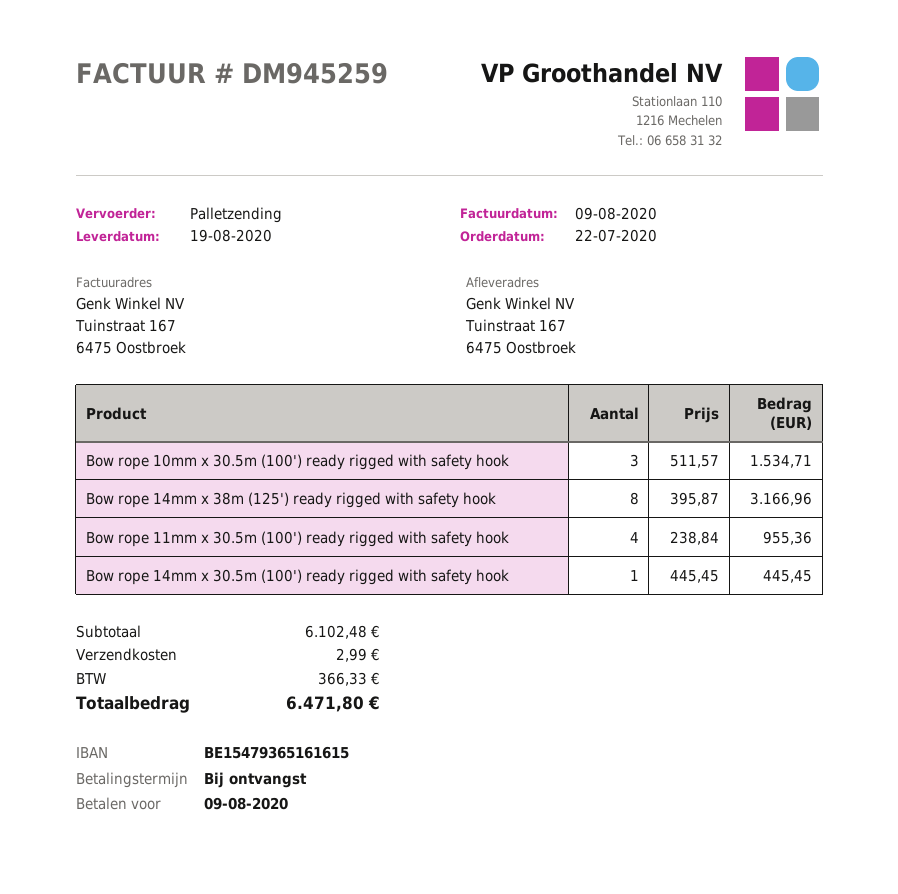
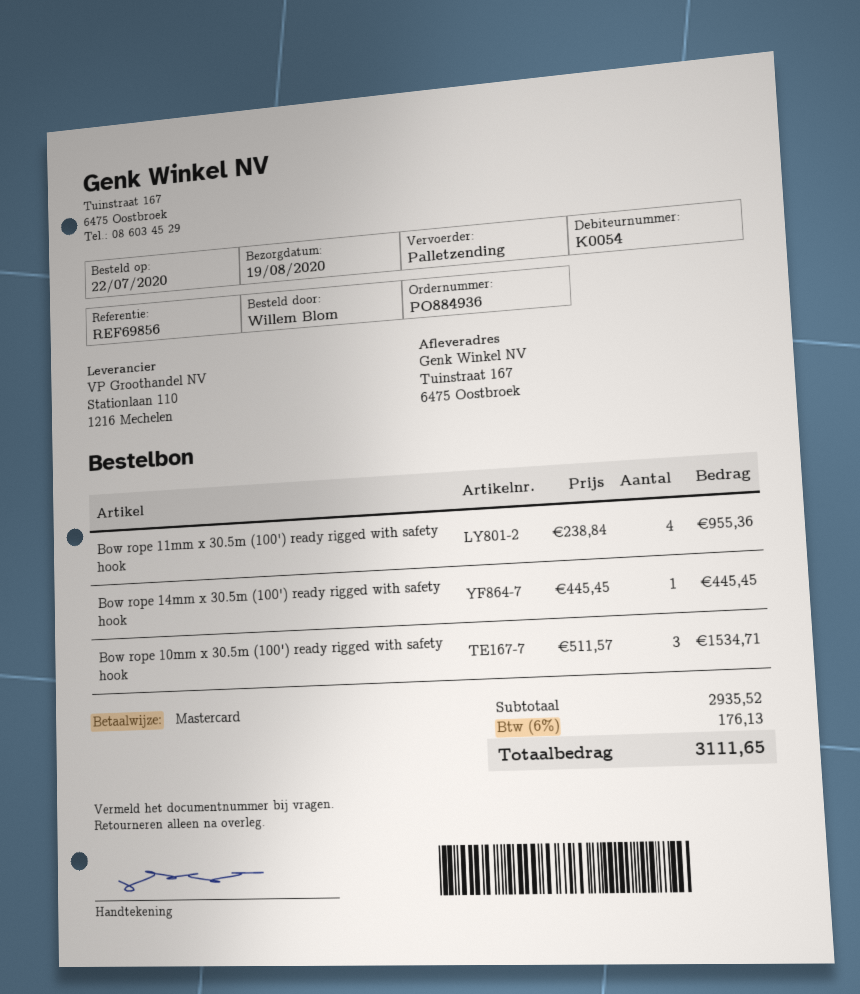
Bow rope 14mm x 38m (125') ready rigged with safety hook: 8 x 395.87 = 3166.96 -> none
subtotal: 6102.48 -> 2935.52
shipping: 2.99 -> none
tax: 366.33 -> 176.13
total: 6471.80 -> 3111.65

